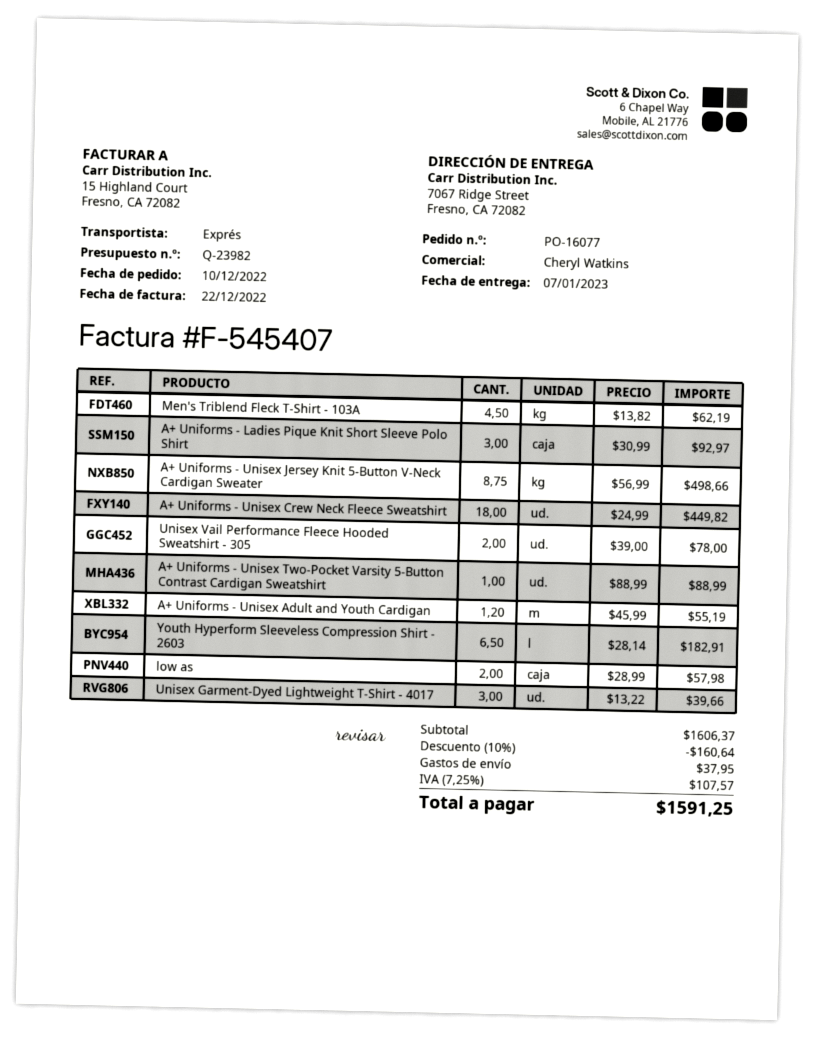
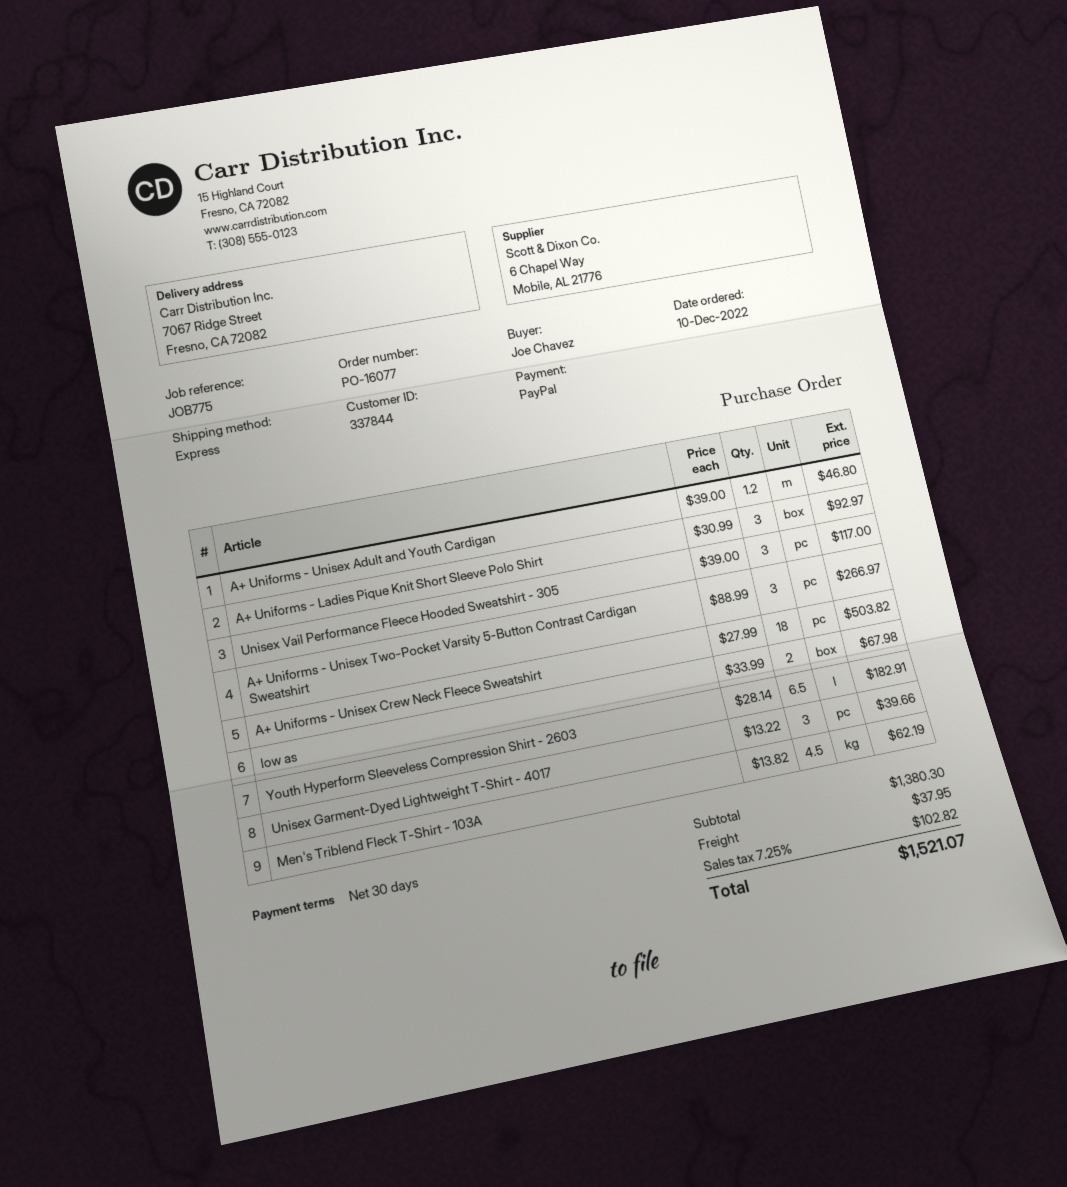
A+ Uniforms - Unisex Jersey Knit 5-Button V-Neck Cardigan Sweater: 8.75 x 56.99 = 498.66 -> none
A+ Uniforms - Unisex Crew Neck Fleece Sweatshirt: 18 x 24.99 = 449.82 -> 18 x 27.99 = 503.82
Unisex Vail Performance Fleece Hooded Sweatshirt - 305: 2 x 39.00 = 78.00 -> 3 x 39.00 = 117.00
A+ Uniforms - Unisex Two-Pocket Varsity 5-Button Contrast Cardigan Sweatshirt: 1 x 88.99 = 88.99 -> 3 x 88.99 = 266.97
A+ Uniforms - Unisex Adult and Youth Cardigan: 1.2 x 45.99 = 55.19 -> 1.2 x 39.00 = 46.80
low as: 2 x 28.99 = 57.98 -> 2 x 33.99 = 67.98
subtotal: 1606.37 -> 1380.30
discount: 10% = 160.64 -> none
tax: 7.25% = 107.57 -> 7.25% = 102.82
total: 1591.25 -> 1521.07

